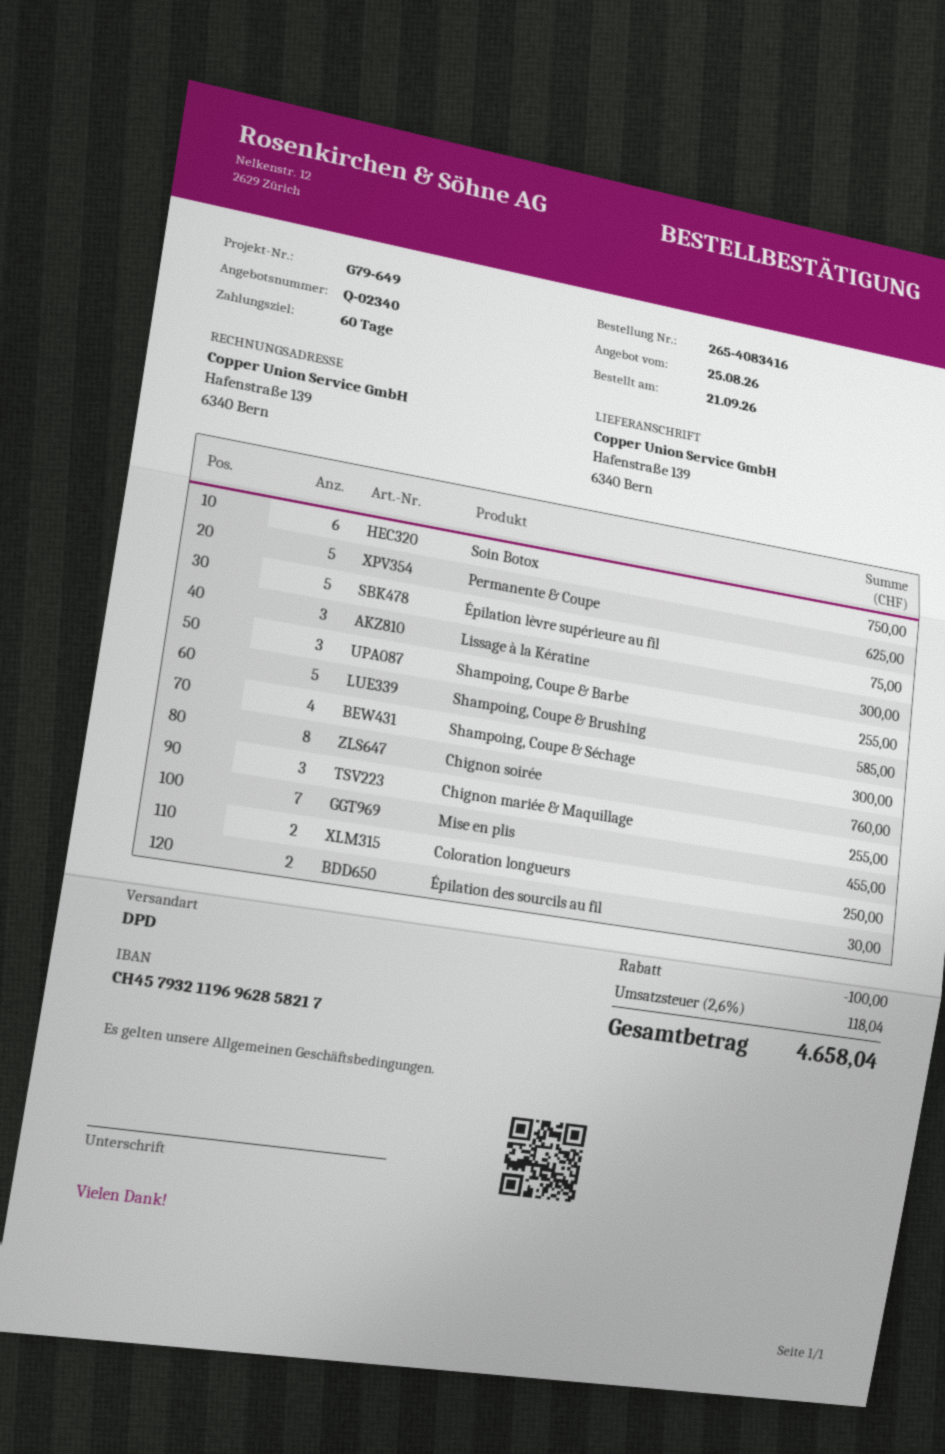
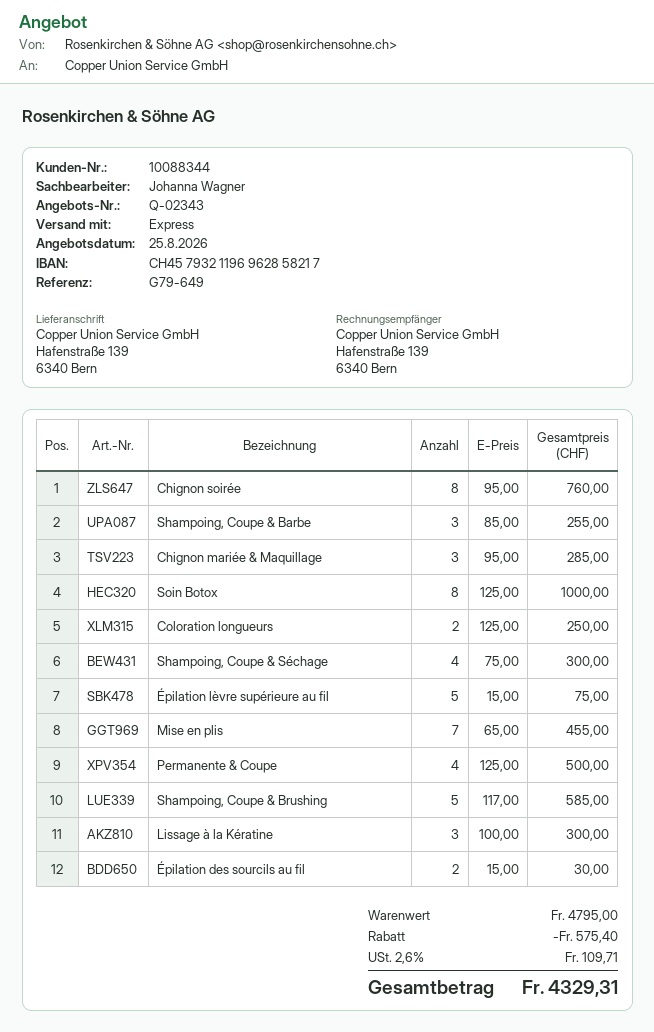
quote number: Q-02340 -> Q-02343
shipping method: DPD -> express
Soin Botox: 6 for 750.00 -> 8 for 1000.00
Permanente & Coupe: 5 for 625.00 -> 4 for 500.00
Chignon mariée & Maquillage: 3 for 255.00 -> 3 for 285.00
discount: 100.00 -> 575.40
tax: 2.6% = 118.04 -> 2.6% = 109.71
total: 4658.04 -> 4329.31

